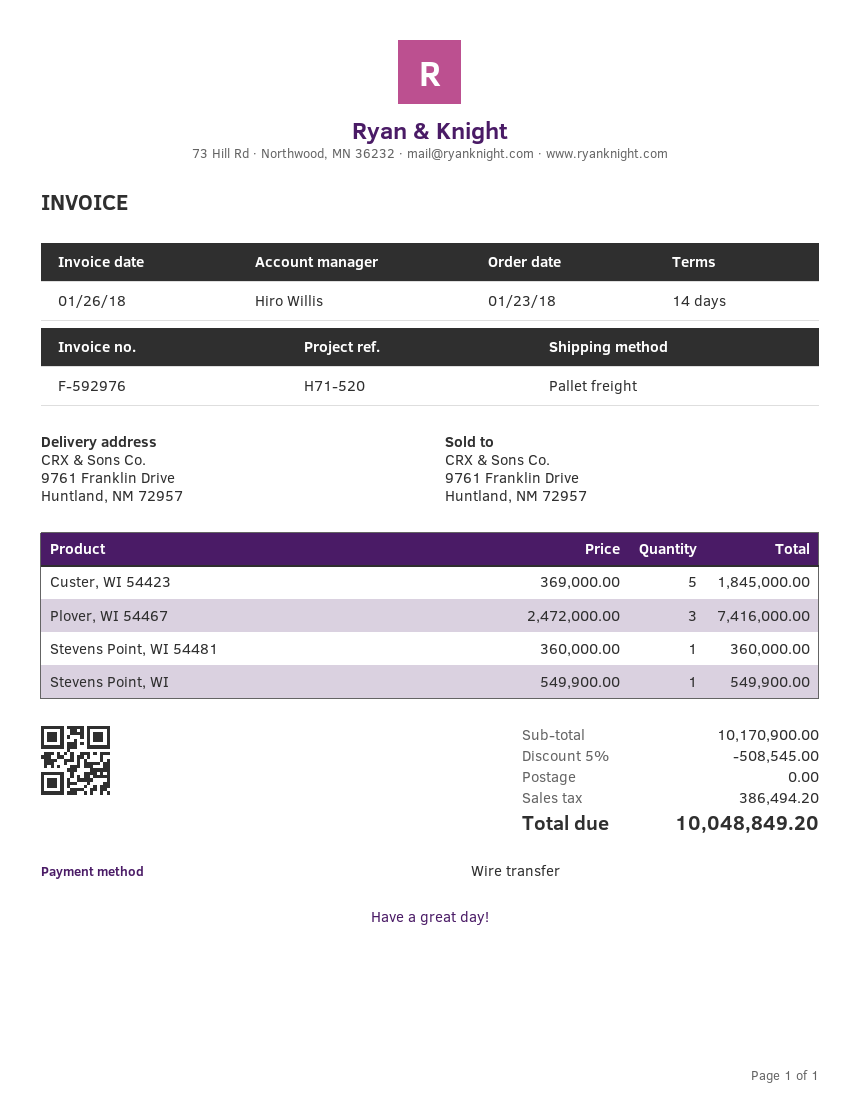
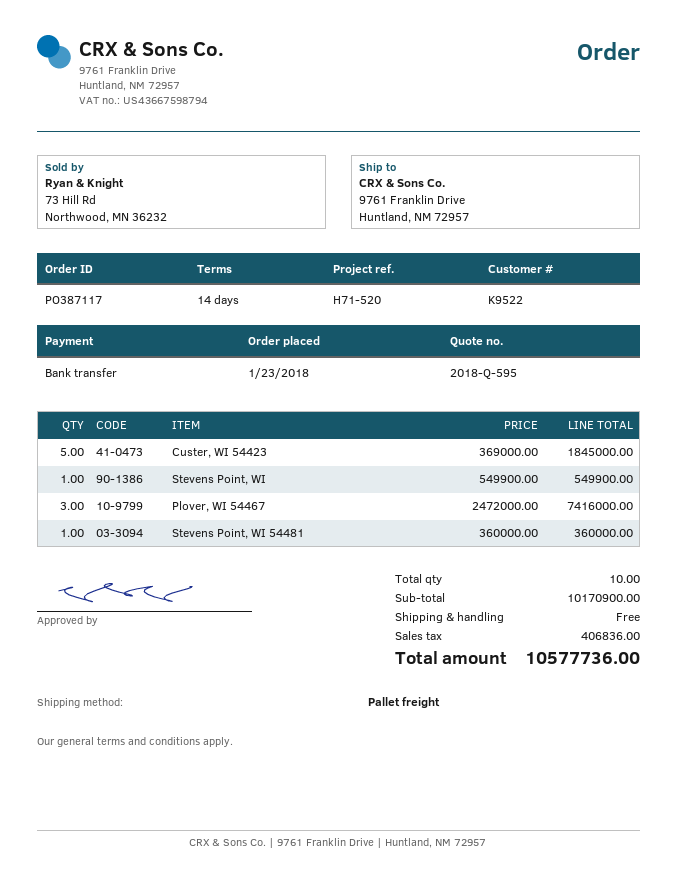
discount: 5% = 508545.00 -> none
tax: 386494.20 -> 406836.00
total: 10048849.20 -> 10577736.00

